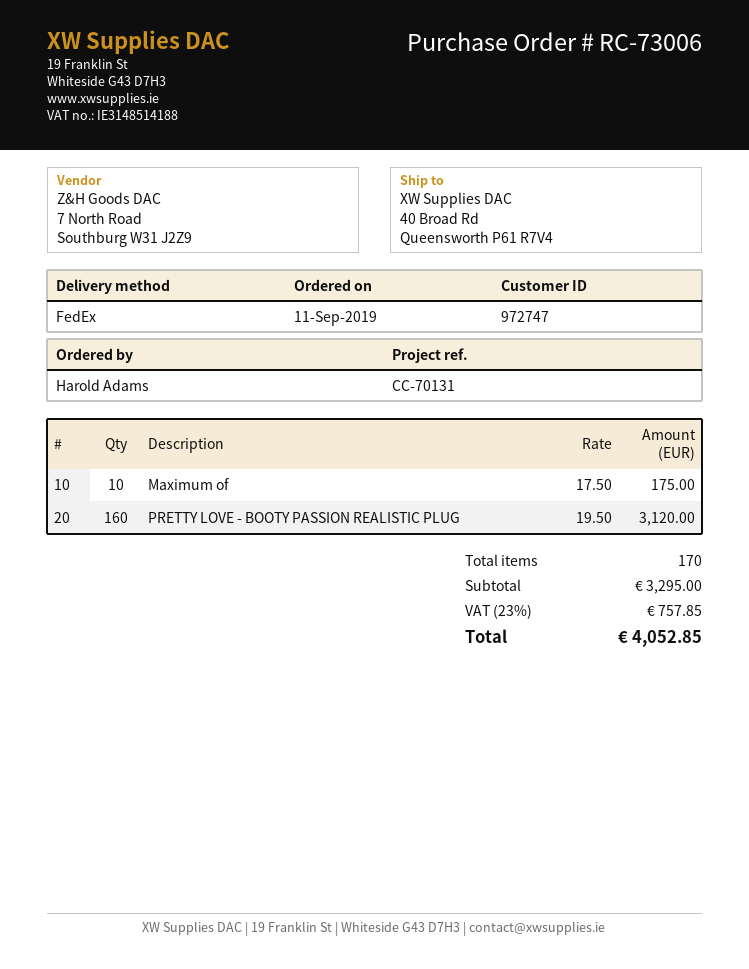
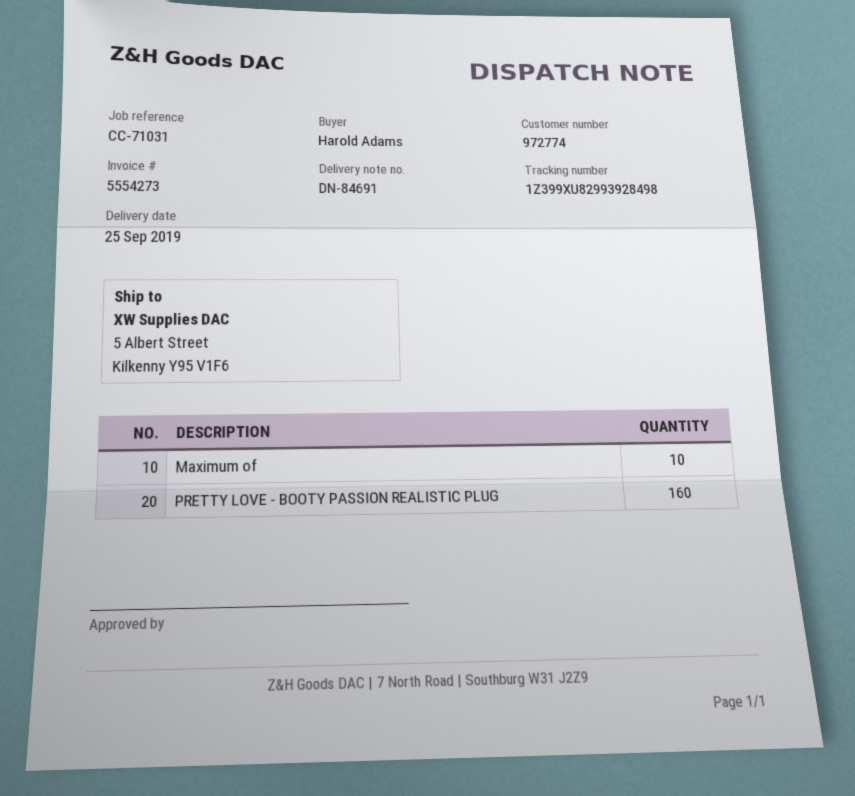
customer number: 972747 -> 972774
reference: CC-70131 -> CC-71031
ship to: 40 Broad Rd, Queensworth P61 R7V4 -> 5 Albert Street, Kilkenny Y95 V1F6

